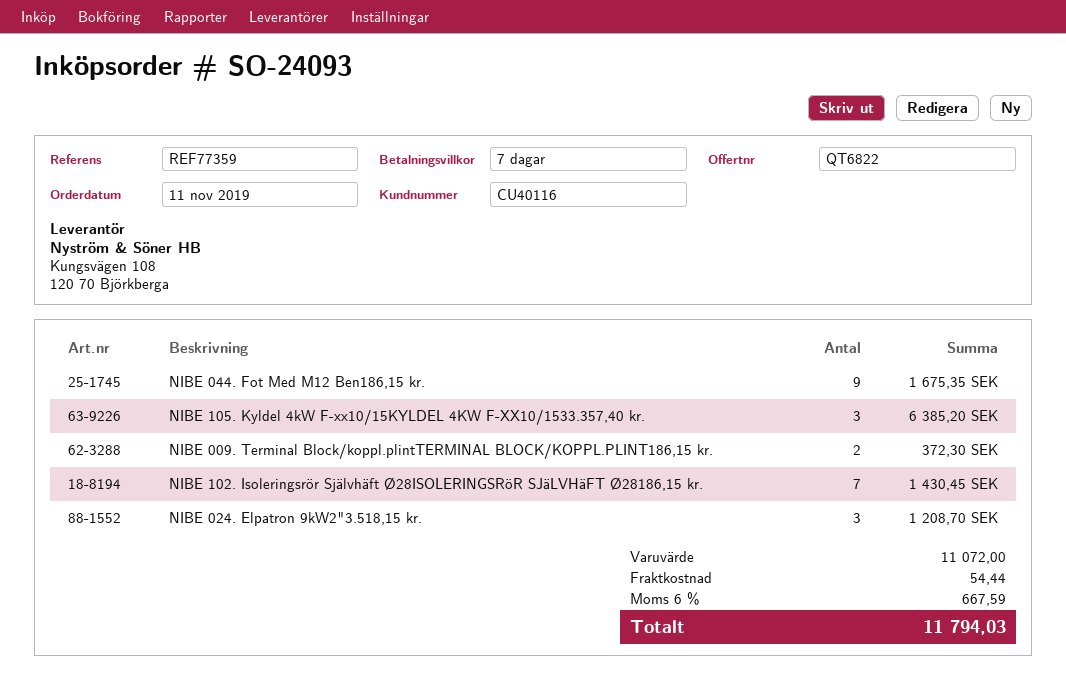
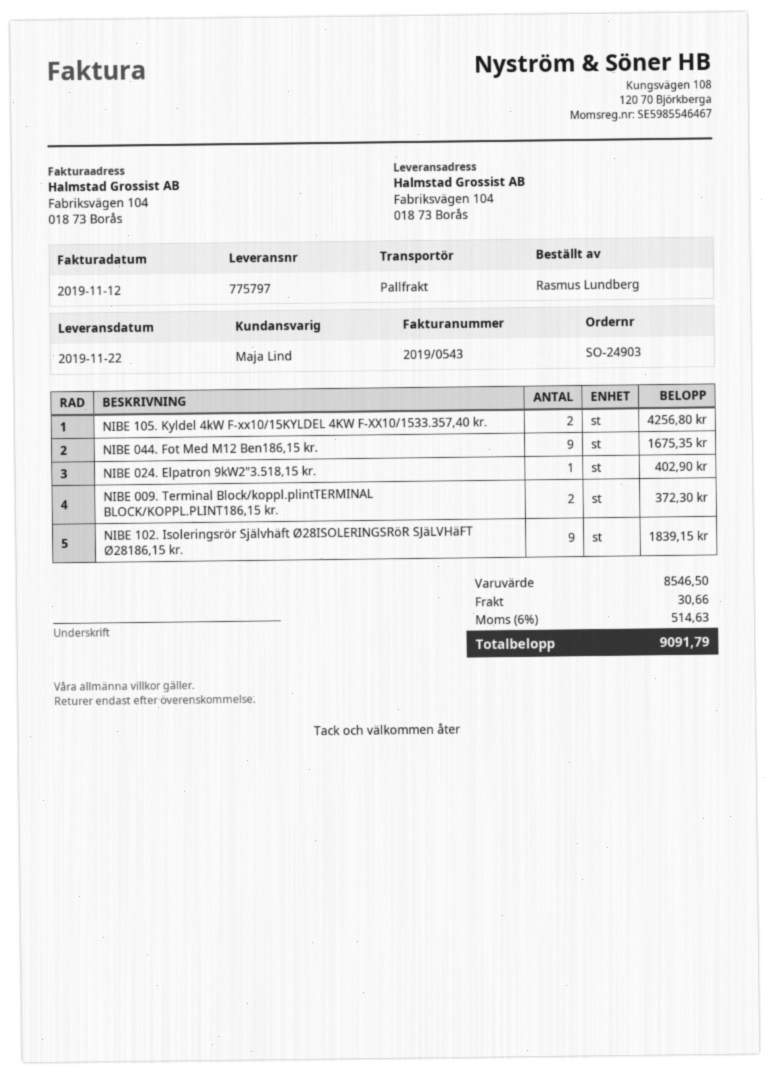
order number: SO-24093 -> SO-24903
NIBE 105. Kyldel 4kW F-xx10/15KYLDEL 4KW F-XX10/1533.357,40 kr.: 3 for 6385.20 -> 2 for 4256.80
NIBE 102. Isoleringsrör Självhäft Ø28ISOLERINGSRöR SJäLVHäFT Ø28186,15 kr.: 7 for 1430.45 -> 9 for 1839.15
NIBE 024. Elpatron 9kW2"3.518,15 kr.: 3 for 1208.70 -> 1 for 402.90
subtotal: 11072.00 -> 8546.50
shipping: 54.44 -> 30.66
tax: 6% = 667.59 -> 6% = 514.63
total: 11794.03 -> 9091.79

